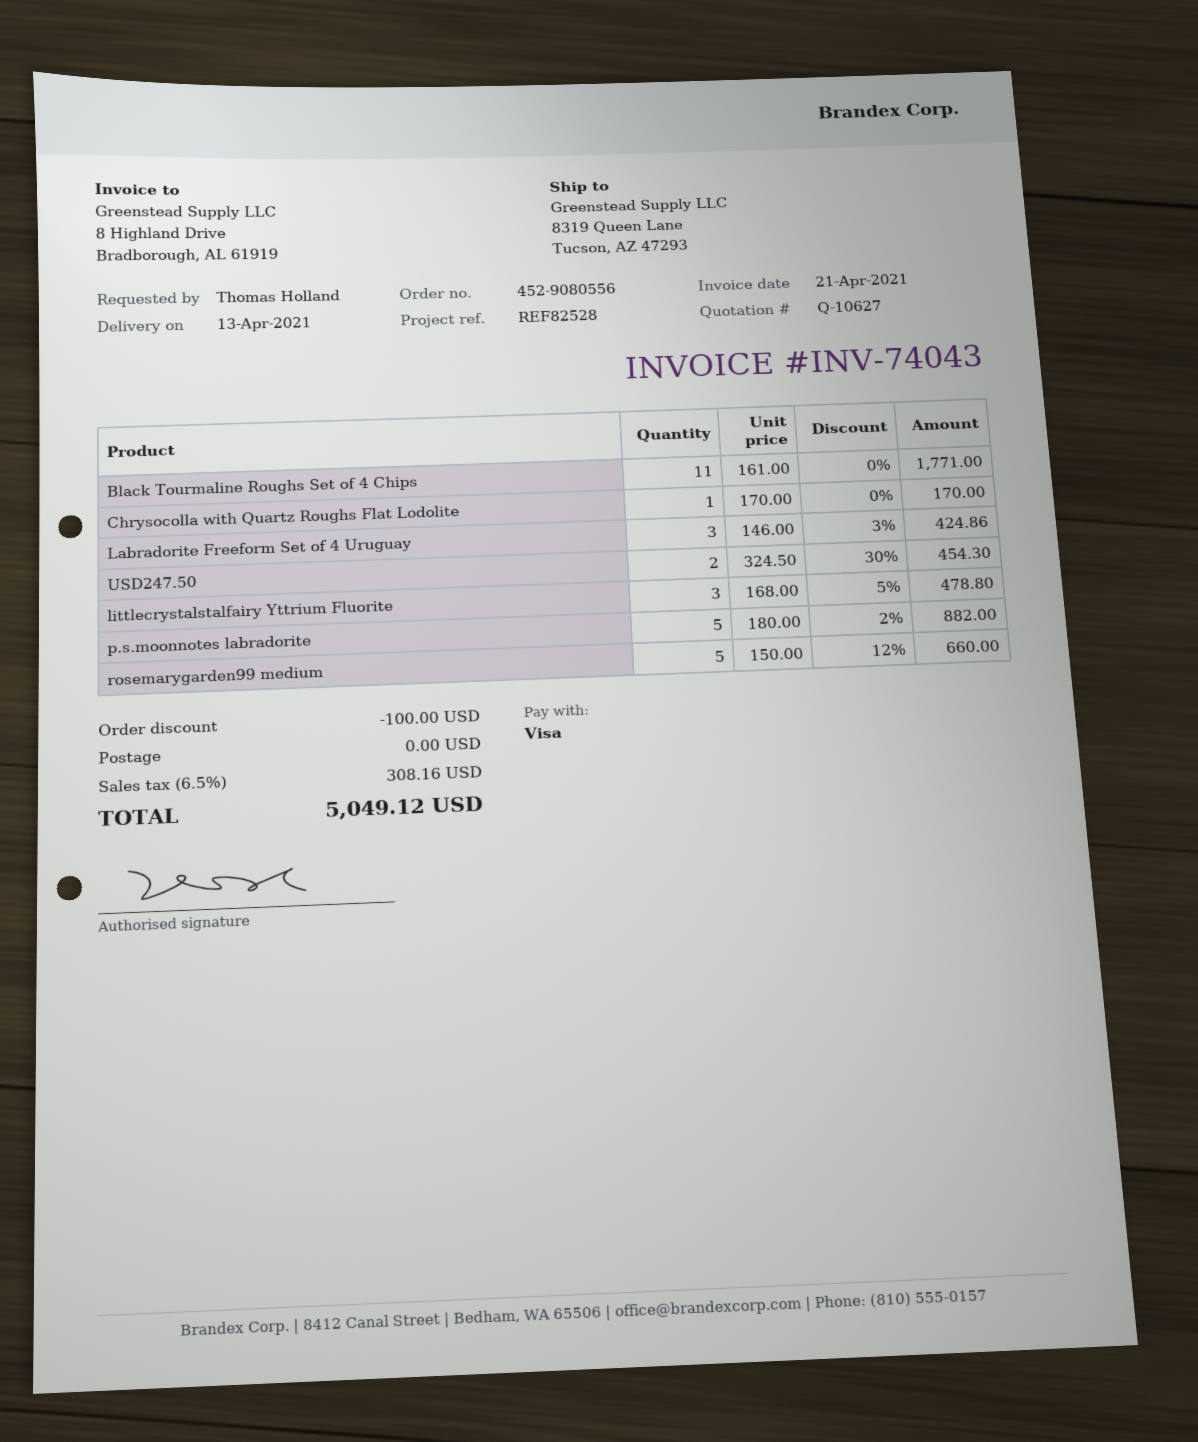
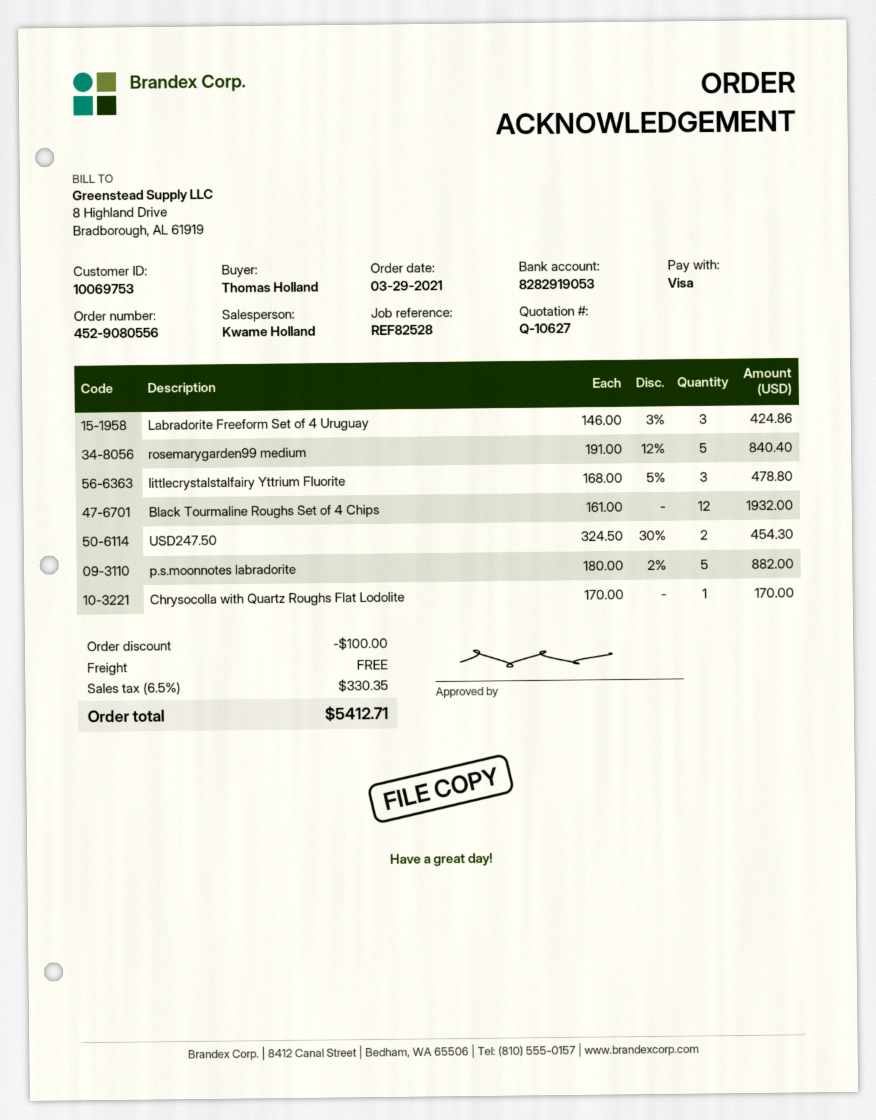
Black Tourmaline Roughs Set of 4 Chips: 11 x 161.00 = 1771.00 -> 12 x 161.00 = 1932.00
rosemarygarden99 medium: 5 x 150.00 - 12% = 660.00 -> 5 x 191.00 - 12% = 840.40
tax: 6.5% = 308.16 -> 6.5% = 330.35
total: 5049.12 -> 5412.71

